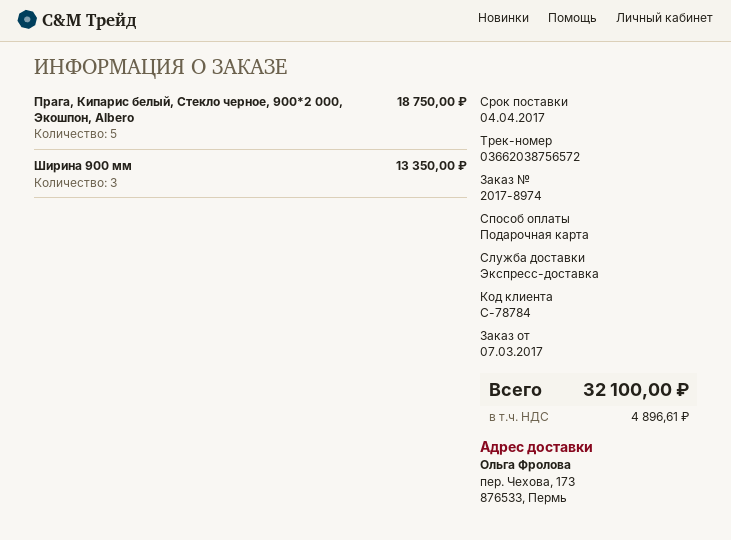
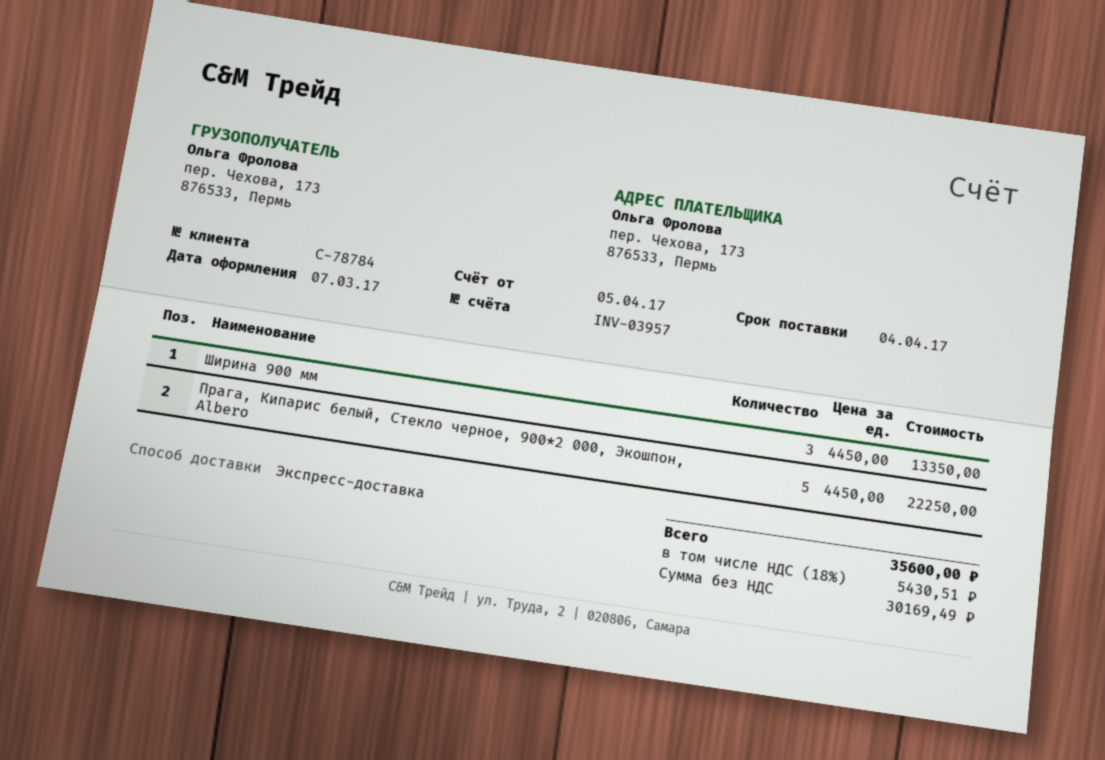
Прага, Кипарис белый, Стекло черное, 900*2 000, Экошпон, Albero: 5 for 18750.00 -> 5 for 22250.00
tax: 4896.61 -> 5430.51
total: 32100.00 -> 35600.00

